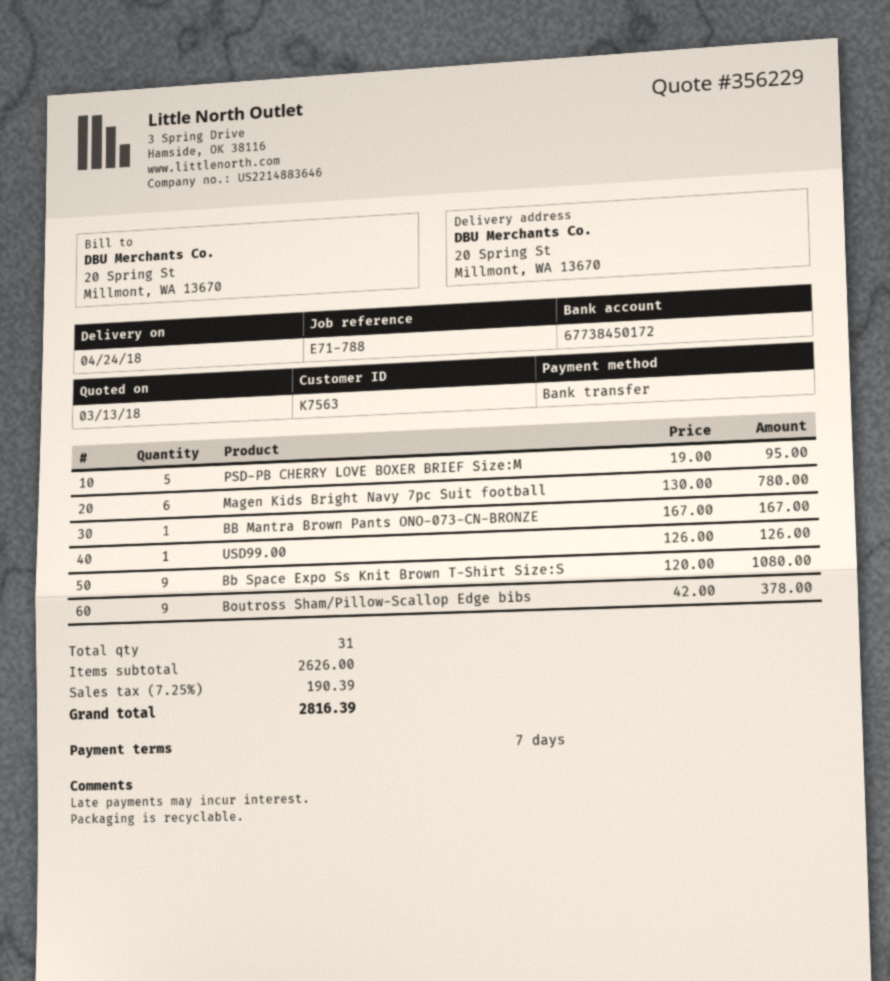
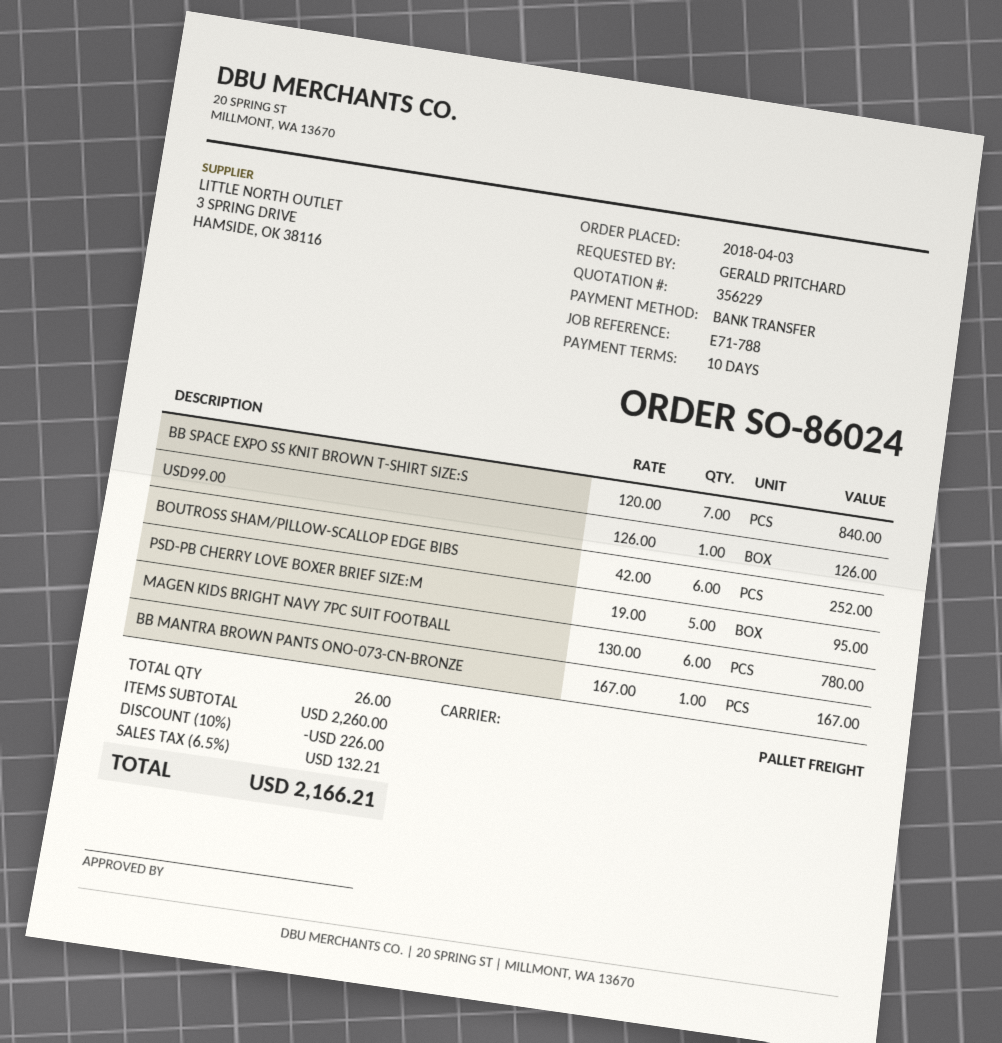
payment terms: 7 days -> 10 days
Bb Space Expo Ss Knit Brown T-Shirt Size:S: 9 x 120.00 = 1080.00 -> 7 x 120.00 = 840.00
Boutross Sham/Pillow-Scallop Edge bibs: 9 x 42.00 = 378.00 -> 6 x 42.00 = 252.00
total quantity: 31 -> 26
subtotal: 2626.00 -> 2260.00
discount: none -> 10% = 226.00
tax: 7.25% = 190.39 -> 6.5% = 132.21
total: 2816.39 -> 2166.21

